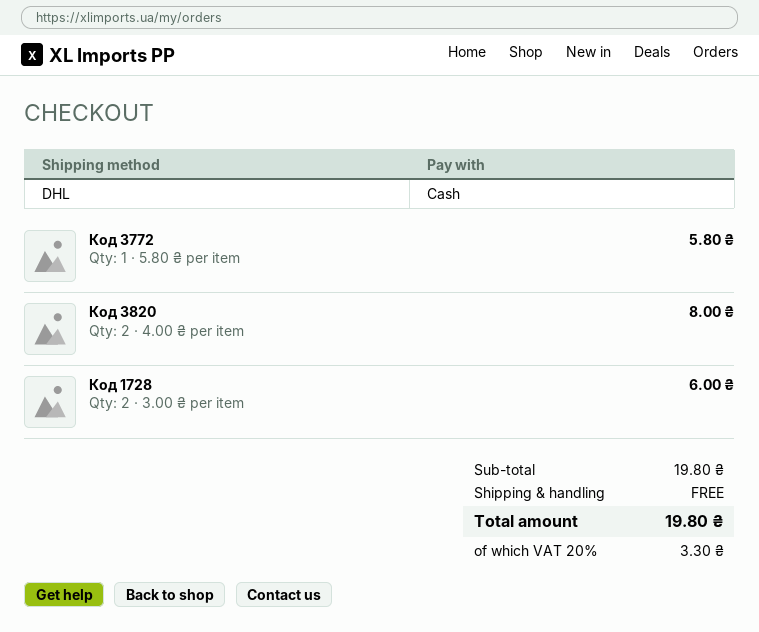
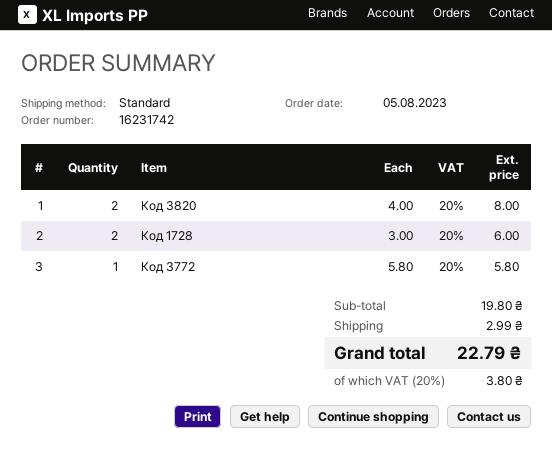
shipping method: DHL -> standard
shipping: 0.00 -> 2.99
tax: 20% = 3.30 -> 20% = 3.80
total: 19.80 -> 22.79

